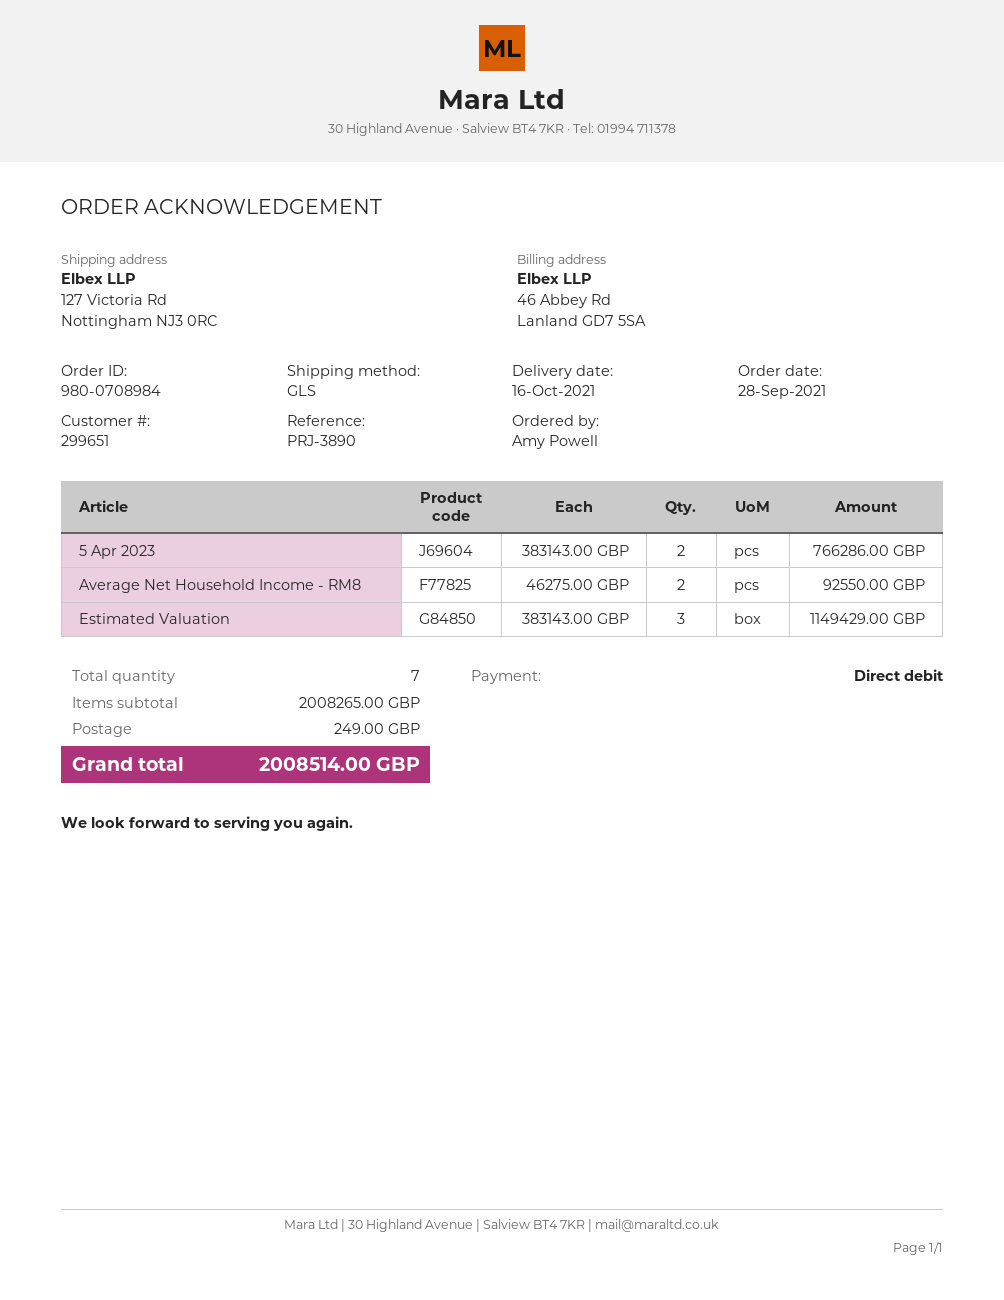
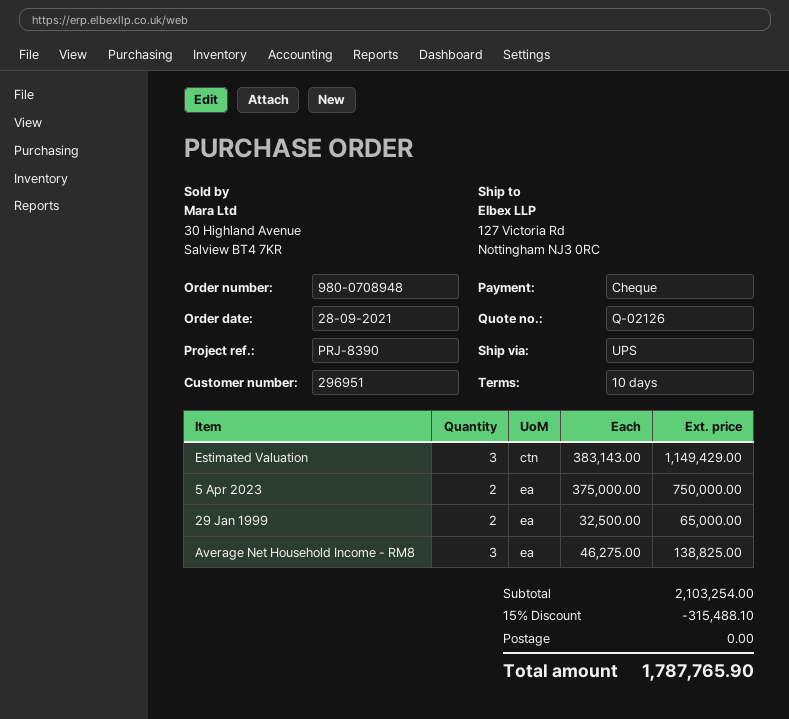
order number: 980-0708984 -> 980-0708948
customer number: 299651 -> 296951
reference: PRJ-3890 -> PRJ-8390
payment method: direct debit -> cheque
shipping method: GLS -> UPS
5 Apr 2023: 2 x 383143.00 = 766286.00 -> 2 x 375000.00 = 750000.00
Average Net Household Income - RM8: 2 x 46275.00 = 92550.00 -> 3 x 46275.00 = 138825.00
29 Jan 1999: none -> 2 x 32500.00 = 65000.00
subtotal: 2008265.00 -> 2103254.00
discount: none -> 15% = 315488.10
shipping: 249.00 -> 0.00
total: 2008514.00 -> 1787765.90

